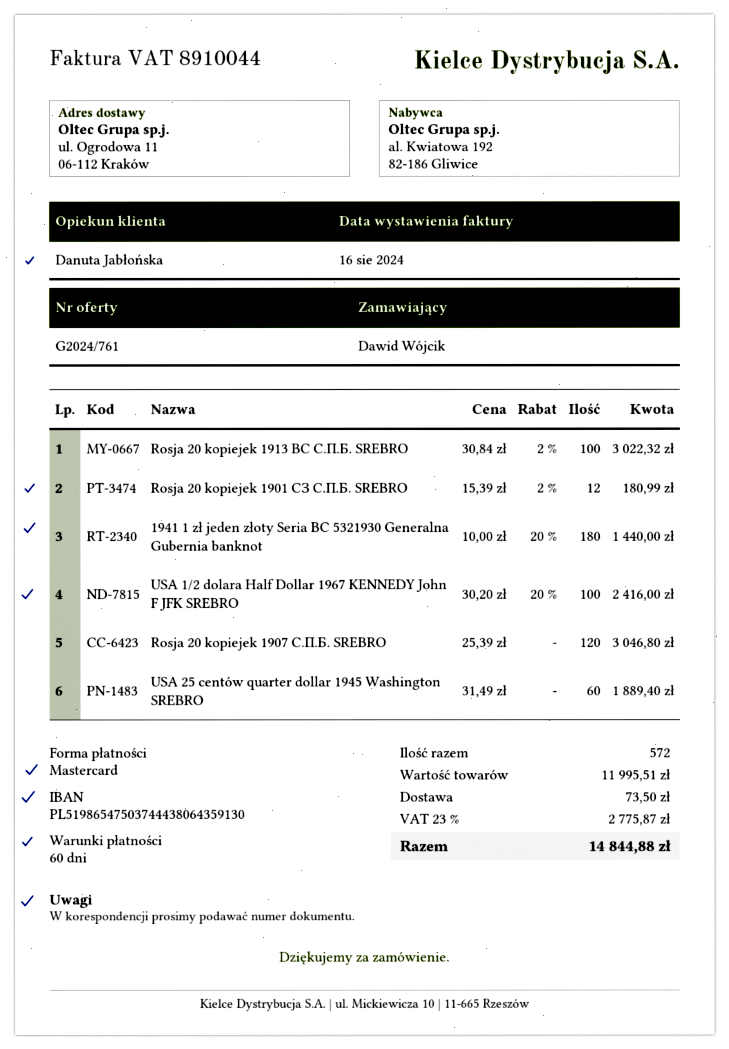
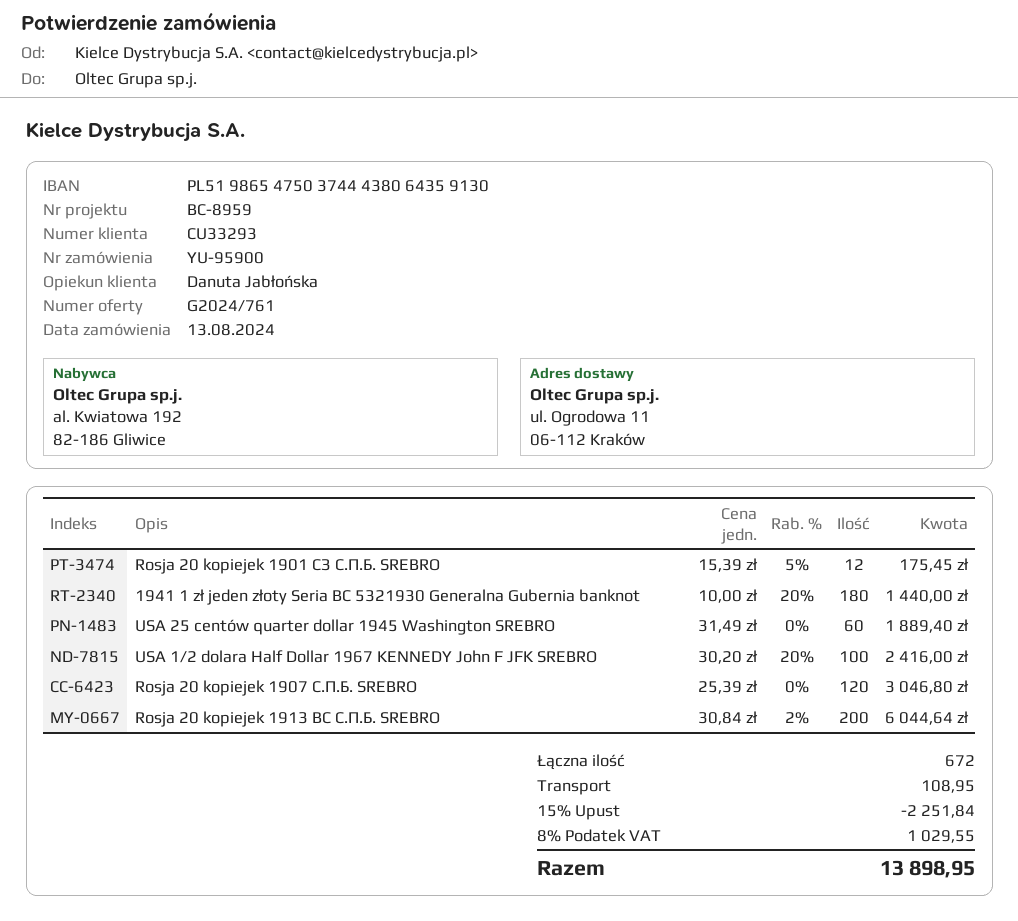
Rosja 20 kopiejek 1913 BC С.П.Б. SREBRO: 100 x 30.84 - 2% = 3022.32 -> 200 x 30.84 - 2% = 6044.64
Rosja 20 kopiejek 1901 CЗ С.П.Б. SREBRO: 12 x 15.39 - 2% = 180.99 -> 12 x 15.39 - 5% = 175.45
total quantity: 572 -> 672
discount: none -> 15% = 2251.84
shipping: 73.50 -> 108.95
tax: 23% = 2775.87 -> 8% = 1029.55
total: 14844.88 -> 13898.95

